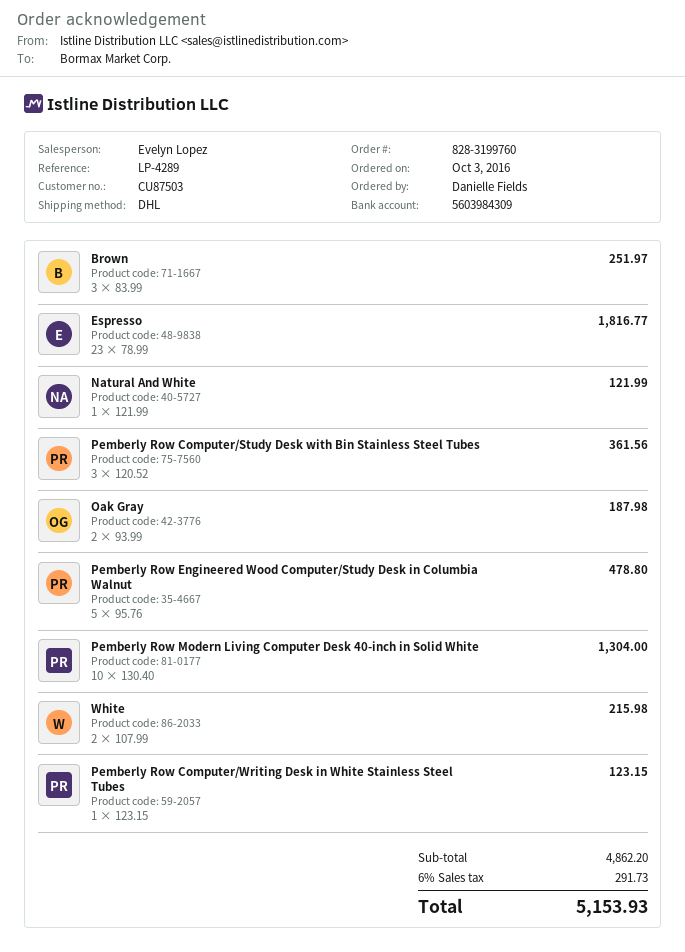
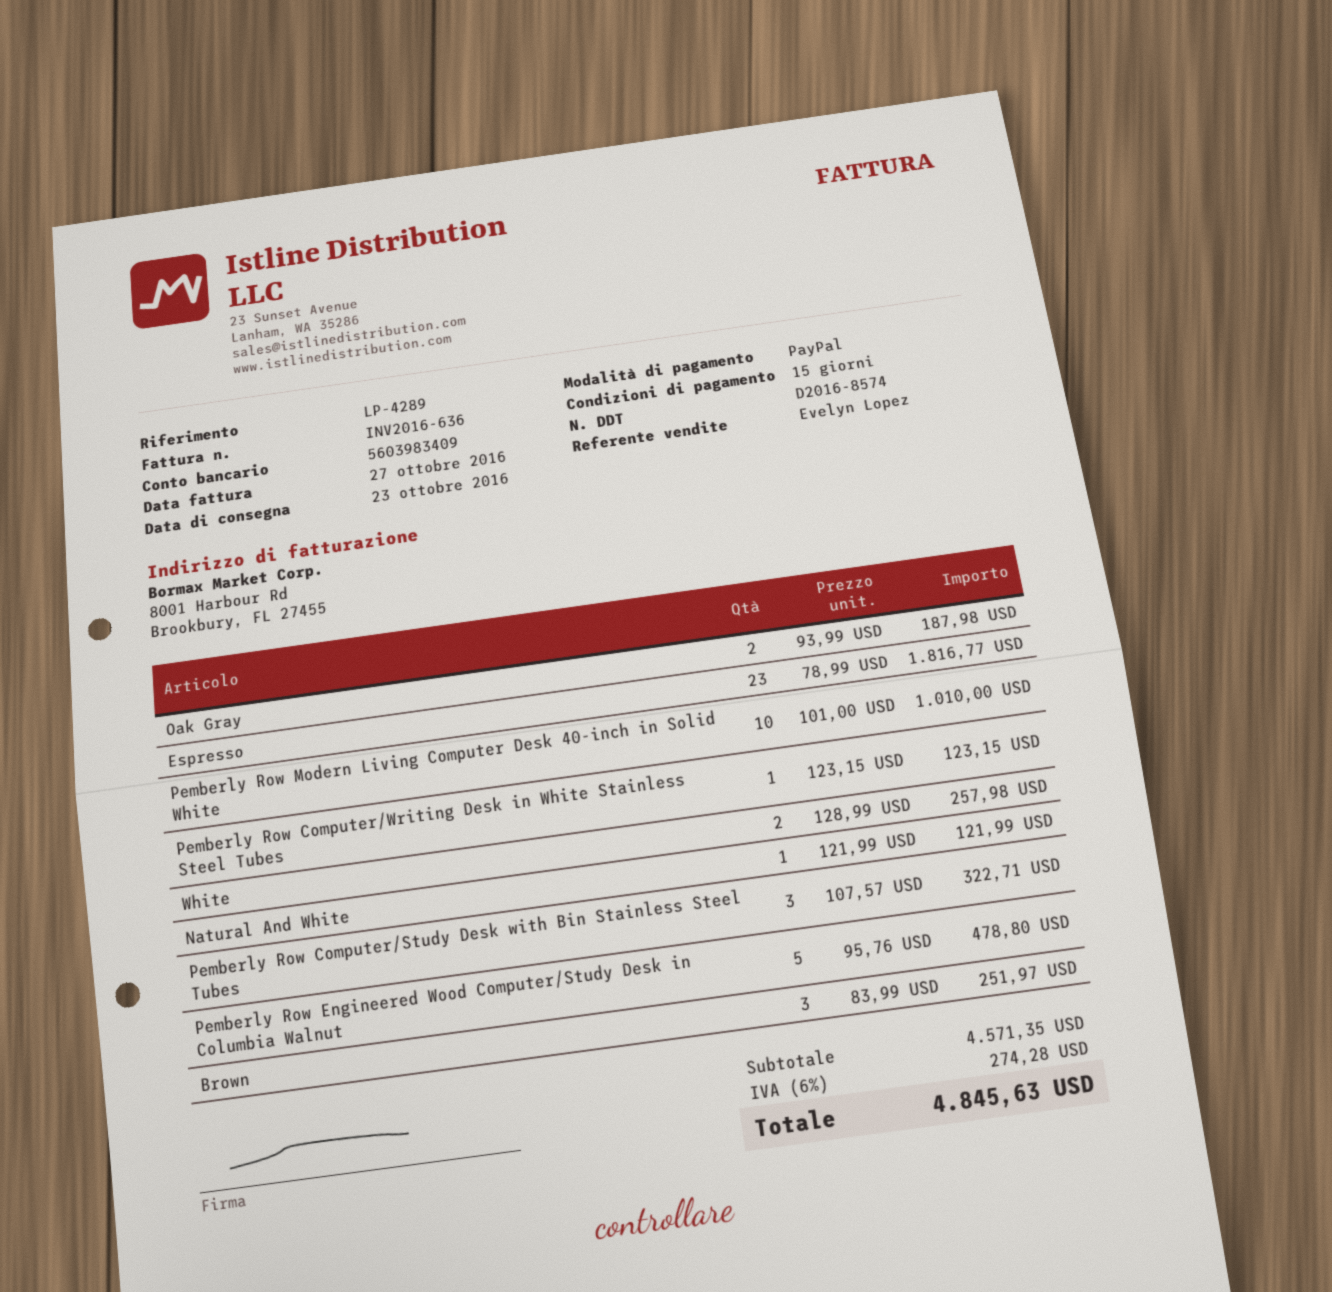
bank account: 5603984309 -> 5603983409
Pemberly Row Computer/Study Desk with Bin Stainless Steel Tubes: 3 x 120.52 = 361.56 -> 3 x 107.57 = 322.71
Pemberly Row Modern Living Computer Desk 40-inch in Solid White: 10 x 130.40 = 1304.00 -> 10 x 101.00 = 1010.00
White: 2 x 107.99 = 215.98 -> 2 x 128.99 = 257.98
subtotal: 4862.20 -> 4571.35
tax: 6% = 291.73 -> 6% = 274.28
total: 5153.93 -> 4845.63

